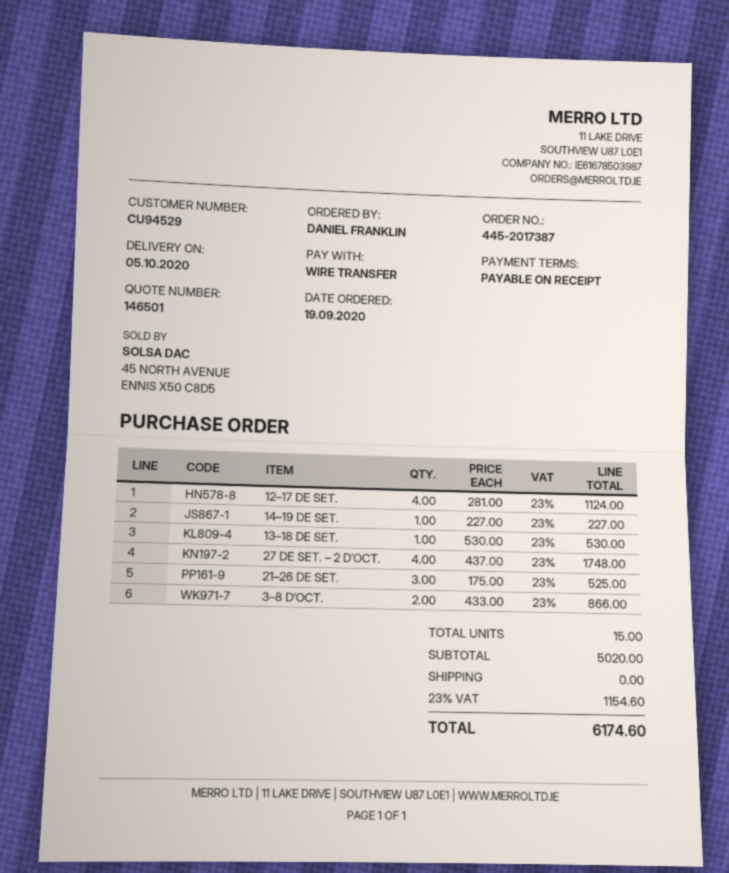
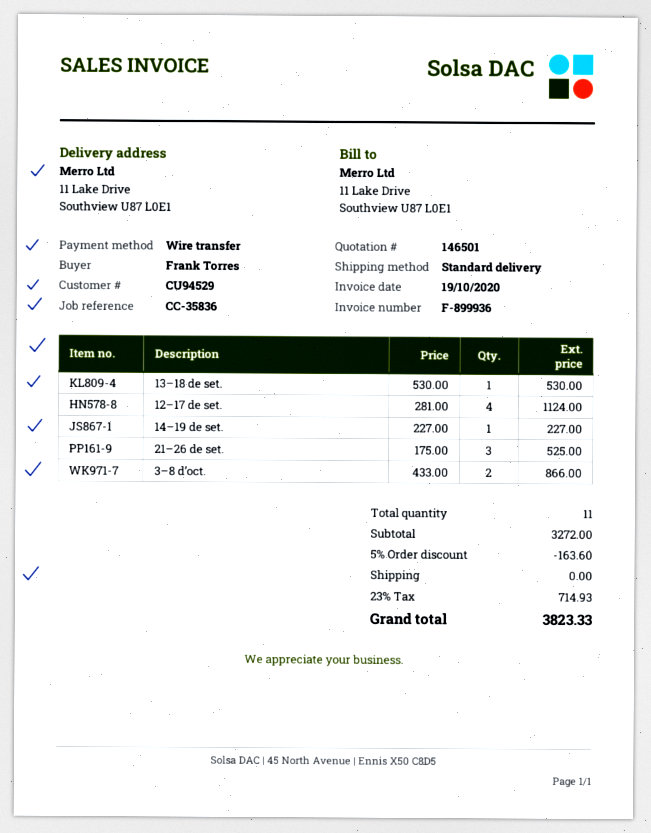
ordered by: DANIEL FRANKLIN -> Frank Torres
27 DE SET. – 2 D’OCT.: 4 x 437.00 = 1748.00 -> none
total quantity: 15 -> 11
subtotal: 5020.00 -> 3272.00
discount: none -> 5% = 163.60
tax: 23% = 1154.60 -> 23% = 714.93
total: 6174.60 -> 3823.33

